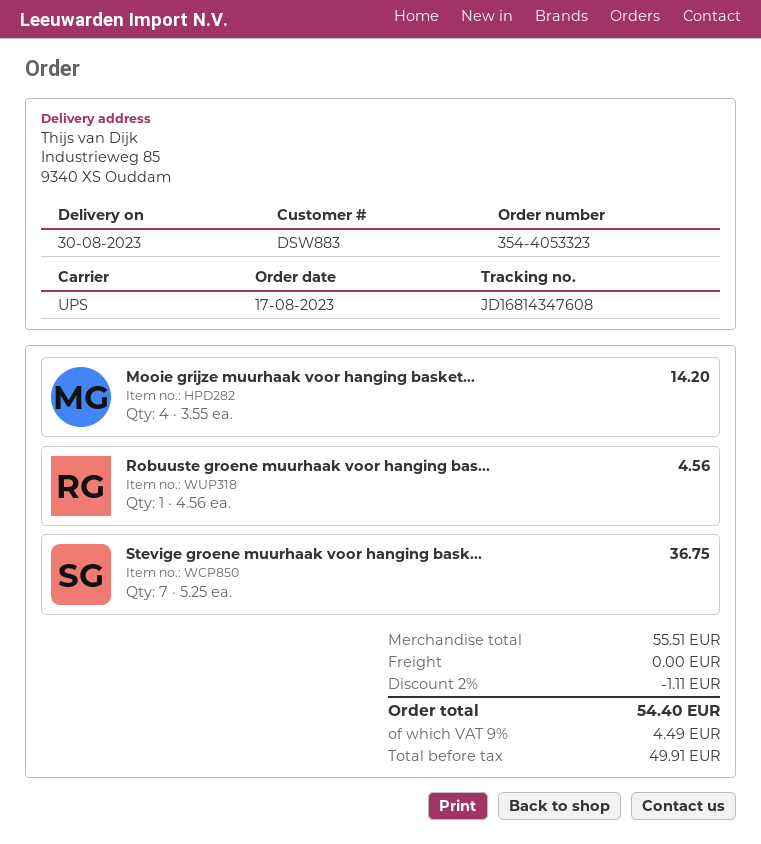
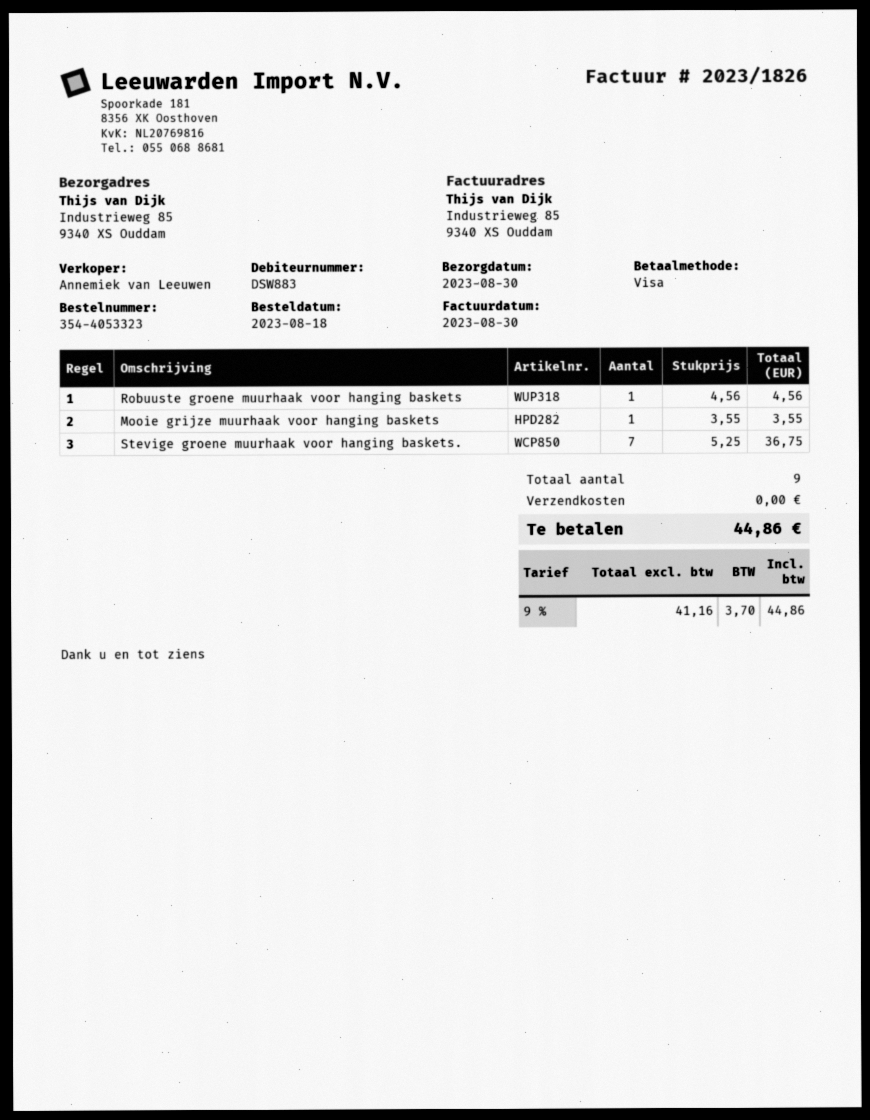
order date: 2023-08-17 -> 2023-08-18
Mooie grijze muurhaak voor hanging basket...: 4 x 3.55 = 14.20 -> 1 x 3.55 = 3.55
discount: 2% = 1.11 -> none
net: 49.91 -> 41.16
tax: 9% = 4.49 -> 9% = 3.70
total: 54.40 -> 44.86

